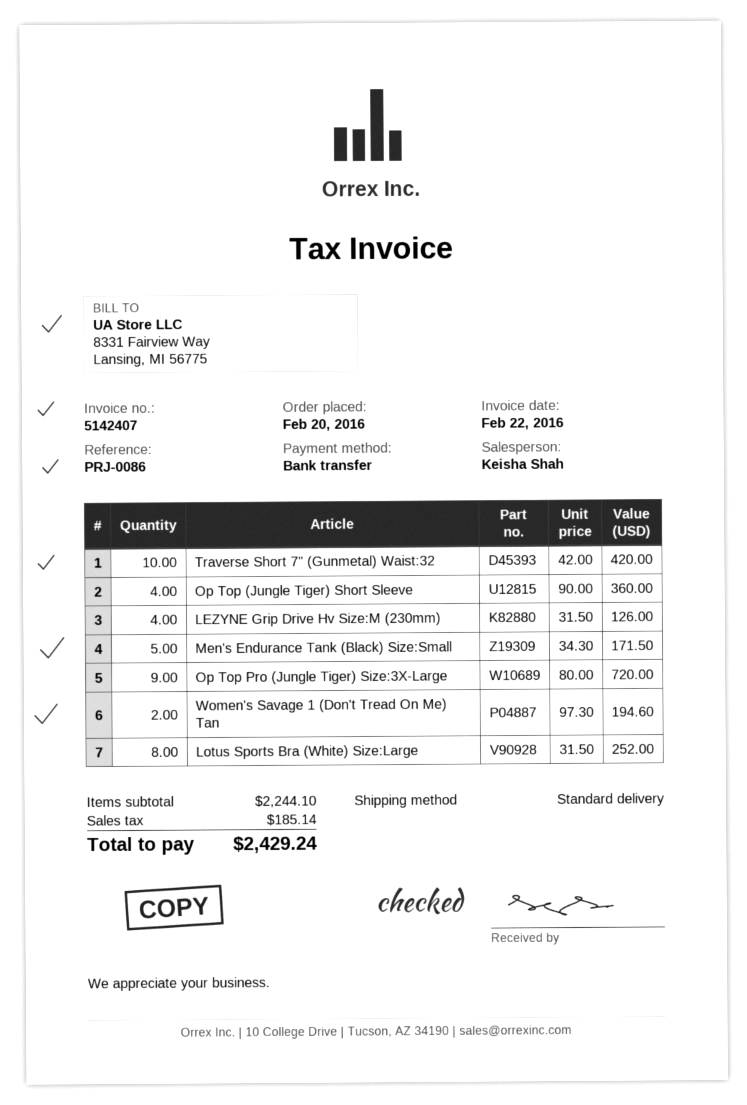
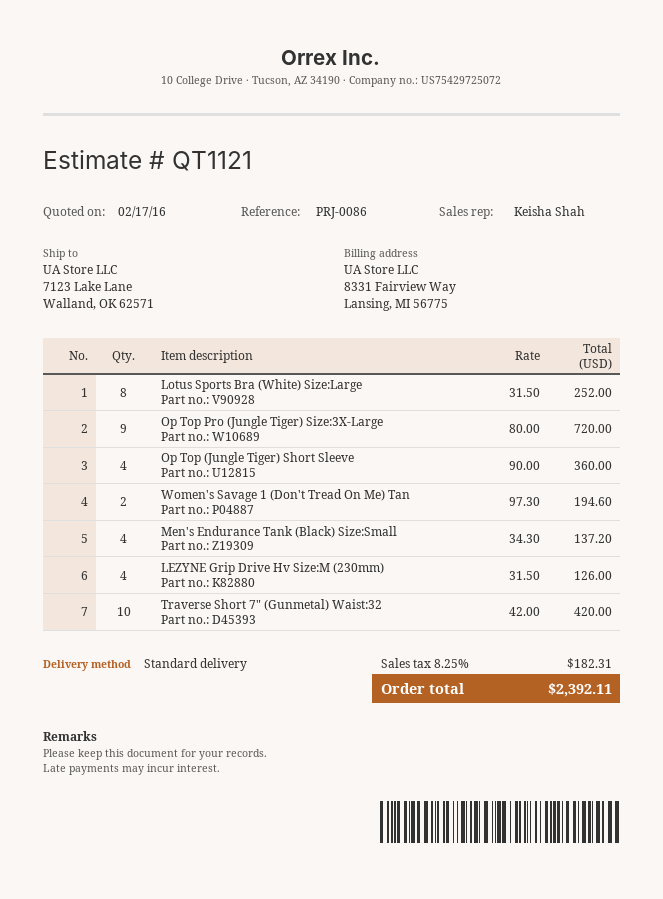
Men's Endurance Tank (Black) Size:Small: 5 x 34.30 = 171.50 -> 4 x 34.30 = 137.20
tax: 185.14 -> 182.31
total: 2429.24 -> 2392.11

